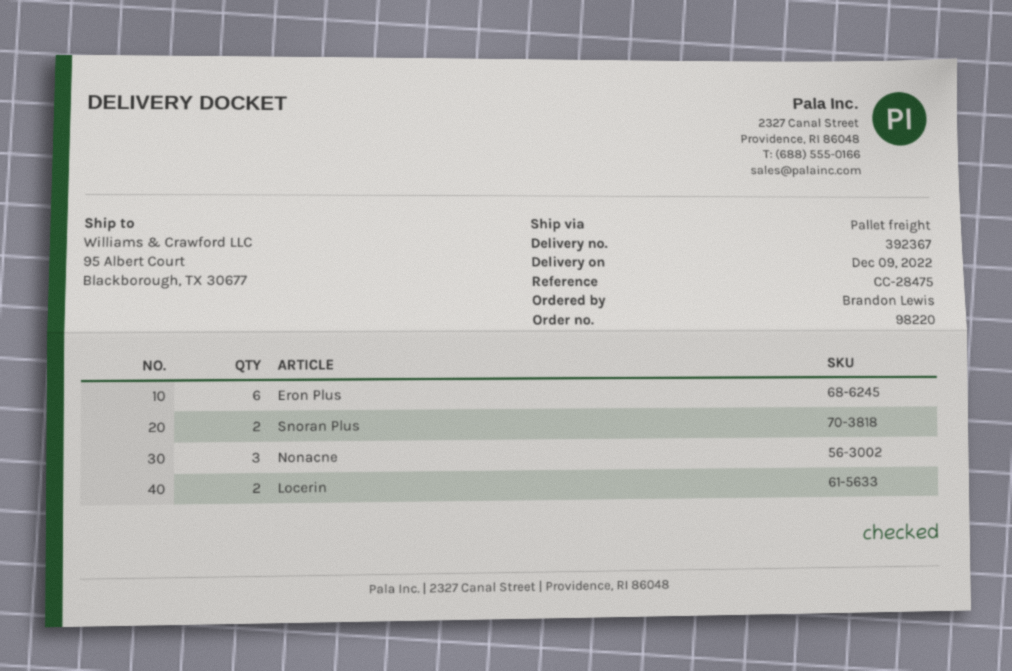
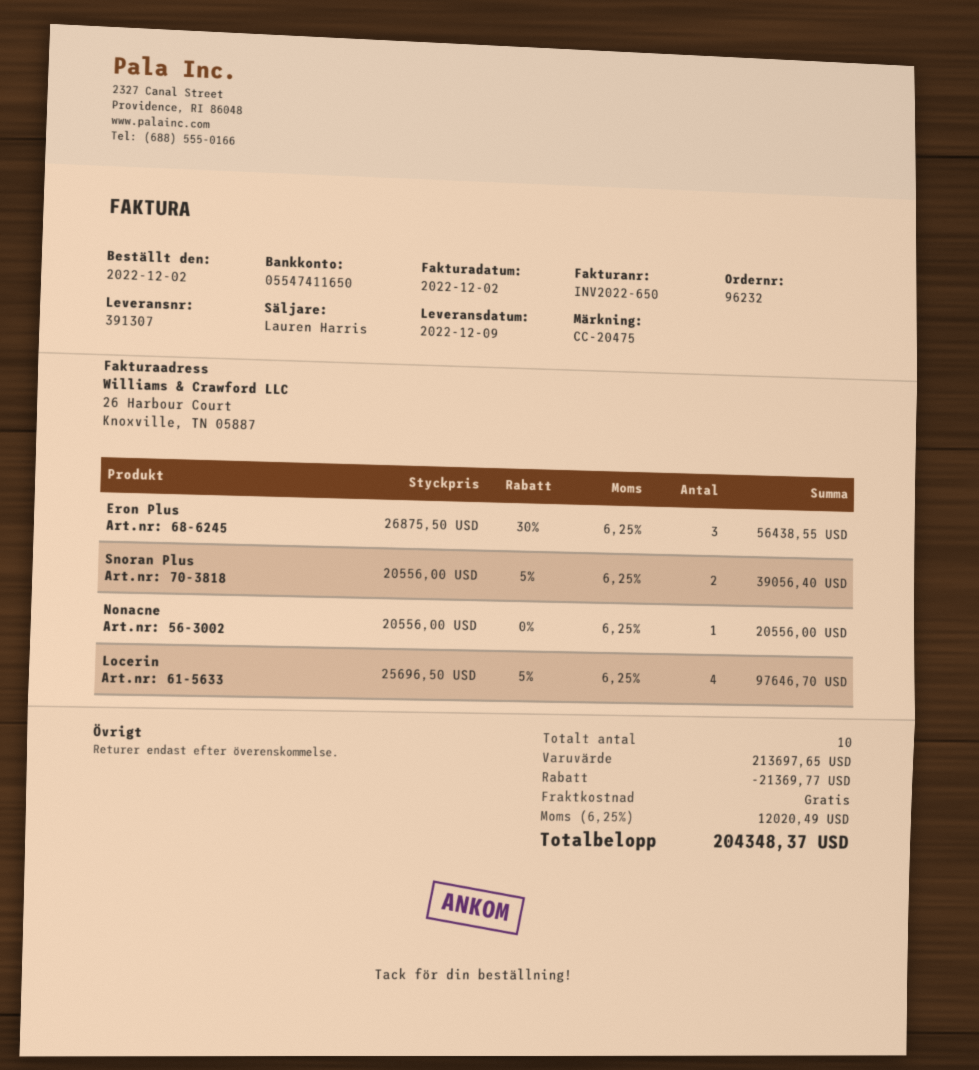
order number: 98220 -> 96232
delivery note number: 392367 -> 391307
reference: CC-28475 -> CC-20475
Eron Plus: 6 -> 3
Nonacne: 3 -> 1
Locerin: 2 -> 4

